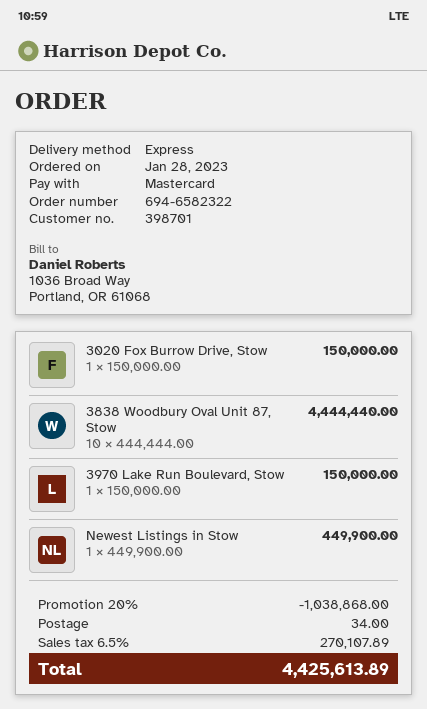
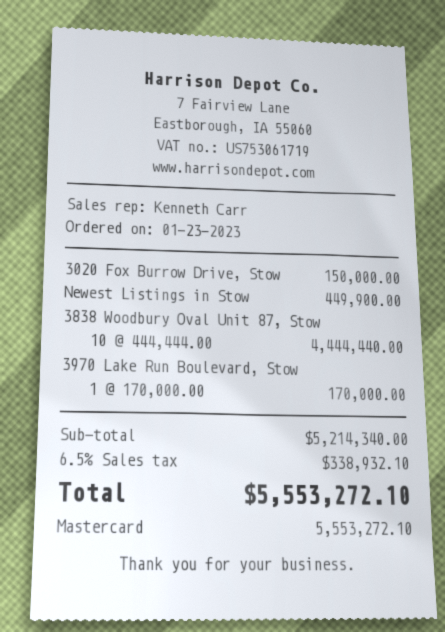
order date: 2023-01-28 -> 2023-01-23
3970 Lake Run Boulevard, Stow: 1 x 150000.00 = 150000.00 -> 1 x 170000.00 = 170000.00
discount: 20% = 1038868.00 -> none
shipping: 34.00 -> none
tax: 6.5% = 270107.89 -> 6.5% = 338932.10
total: 4425613.89 -> 5553272.10

